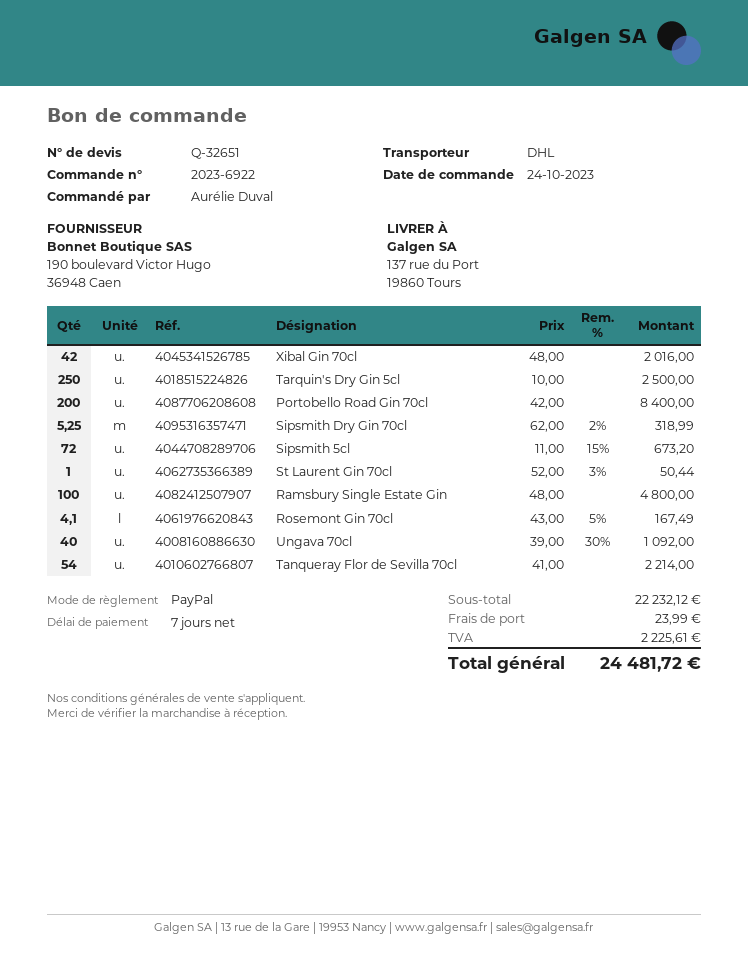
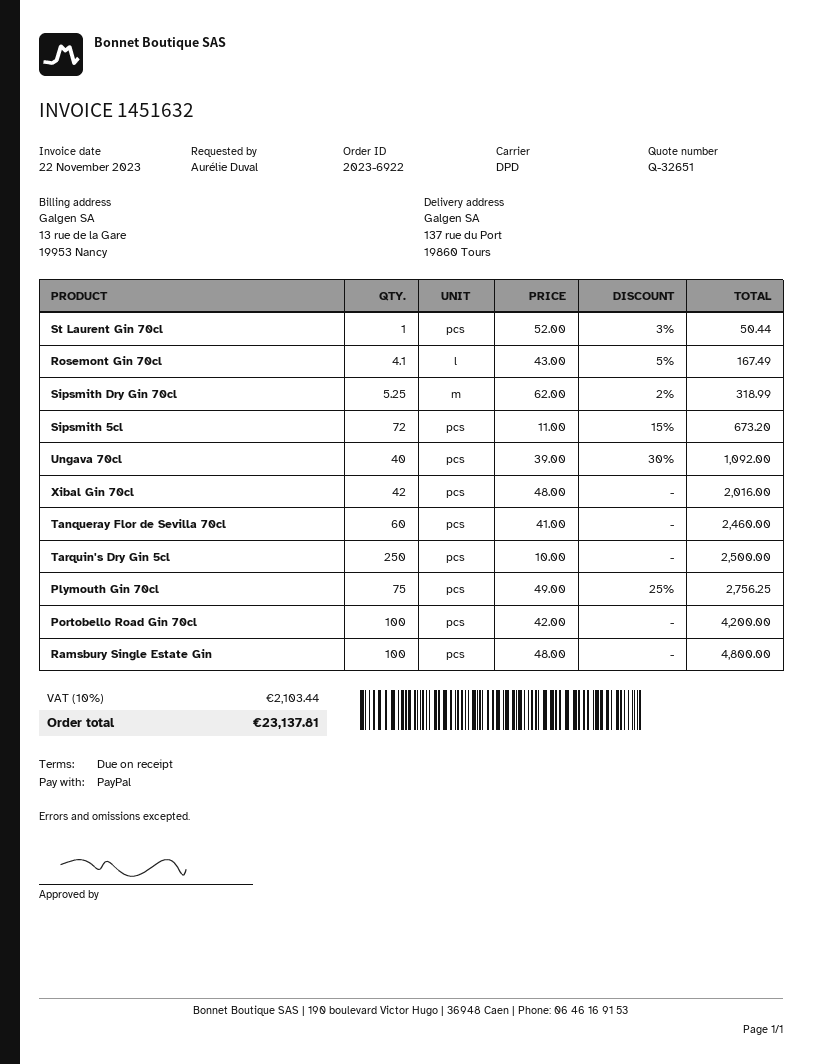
payment terms: 7 days -> on receipt
shipping method: DHL -> DPD
Portobello Road Gin 70cl: 200 x 42.00 = 8400.00 -> 100 x 42.00 = 4200.00
Tanqueray Flor de Sevilla 70cl: 54 x 41.00 = 2214.00 -> 60 x 41.00 = 2460.00
Plymouth Gin 70cl: none -> 75 x 49.00 - 25% = 2756.25
shipping: 23.99 -> none
tax: 2225.61 -> 2103.44
total: 24481.72 -> 23137.81

